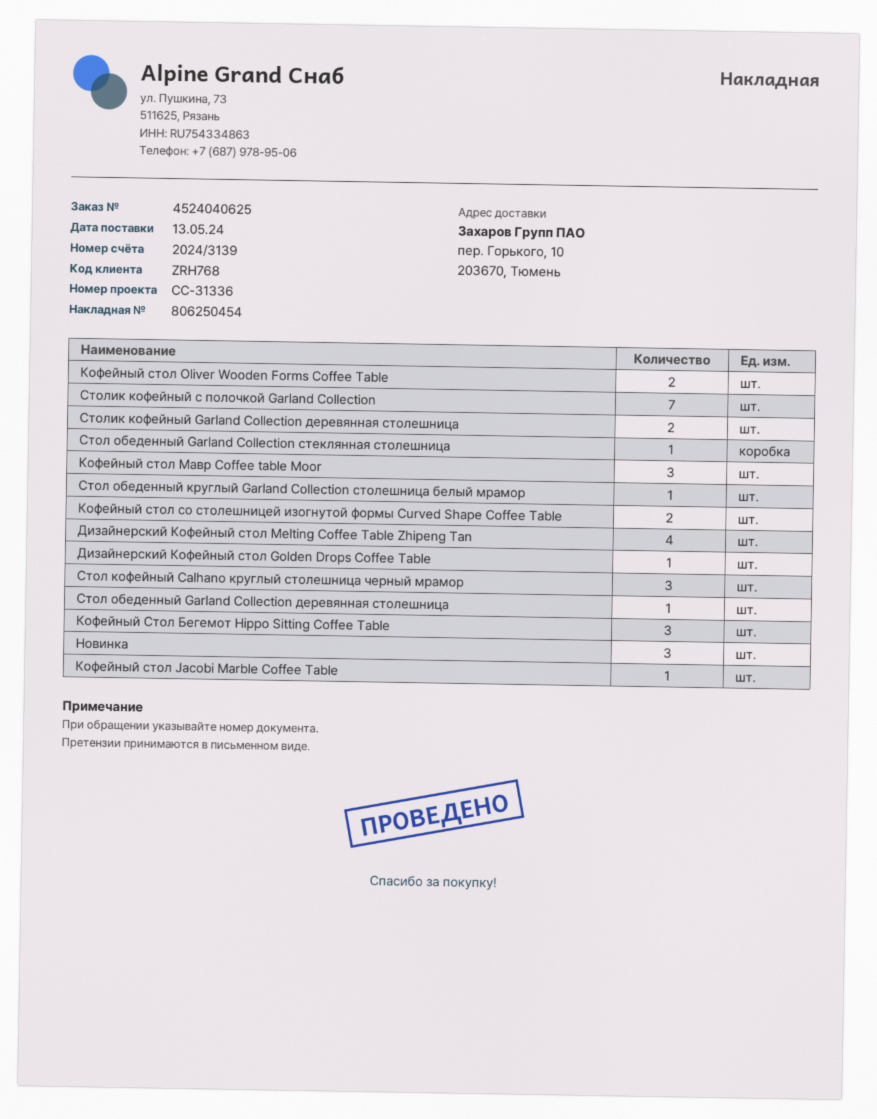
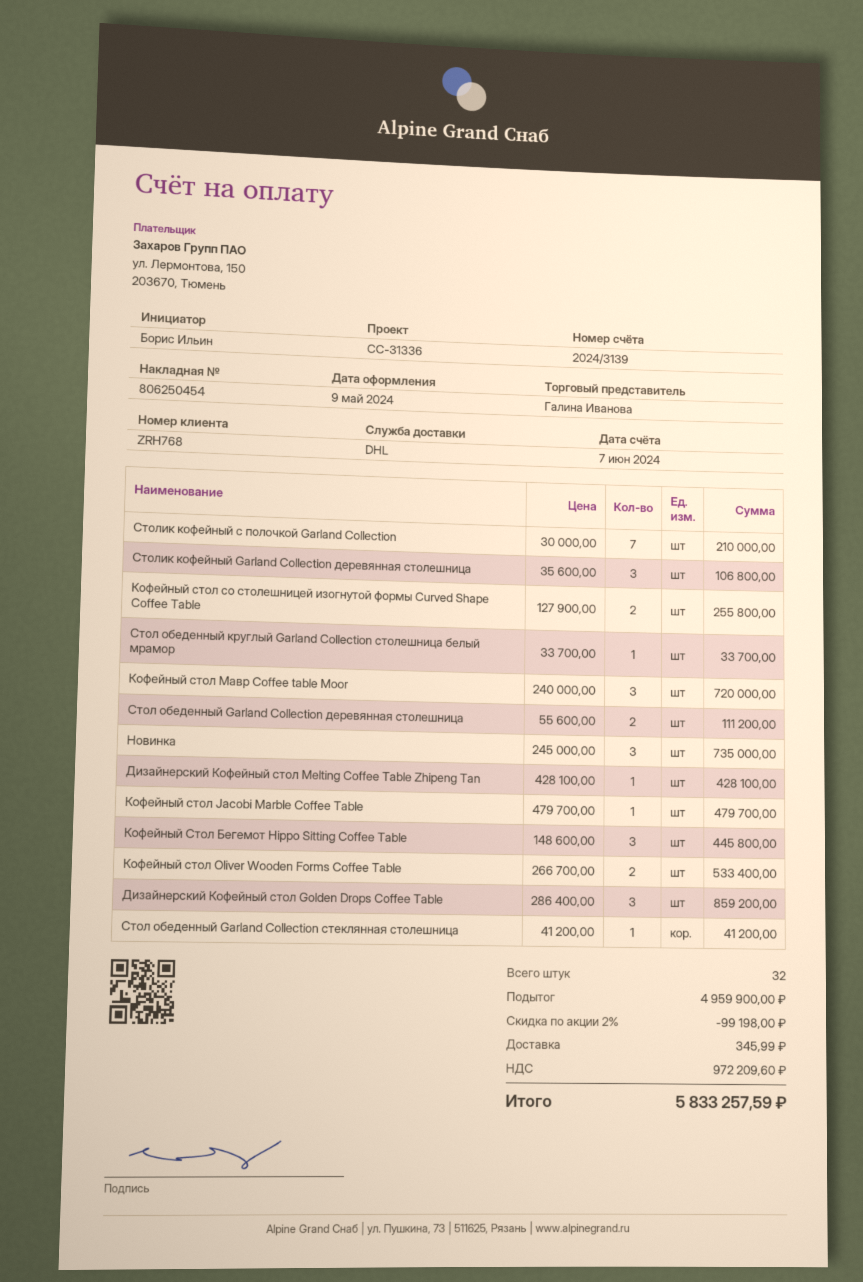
Столик кофейный Garland Collection деревянная столешница: 2 -> 3
Дизайнерский Кофейный стол Melting Coffee Table Zhipeng Tan: 4 -> 1
Дизайнерский Кофейный стол Golden Drops Coffee Table: 1 -> 3
Стол кофейный Calhano круглый столешница черный мрамор: 3 -> none
Стол обеденный Garland Collection деревянная столешница: 1 -> 2

